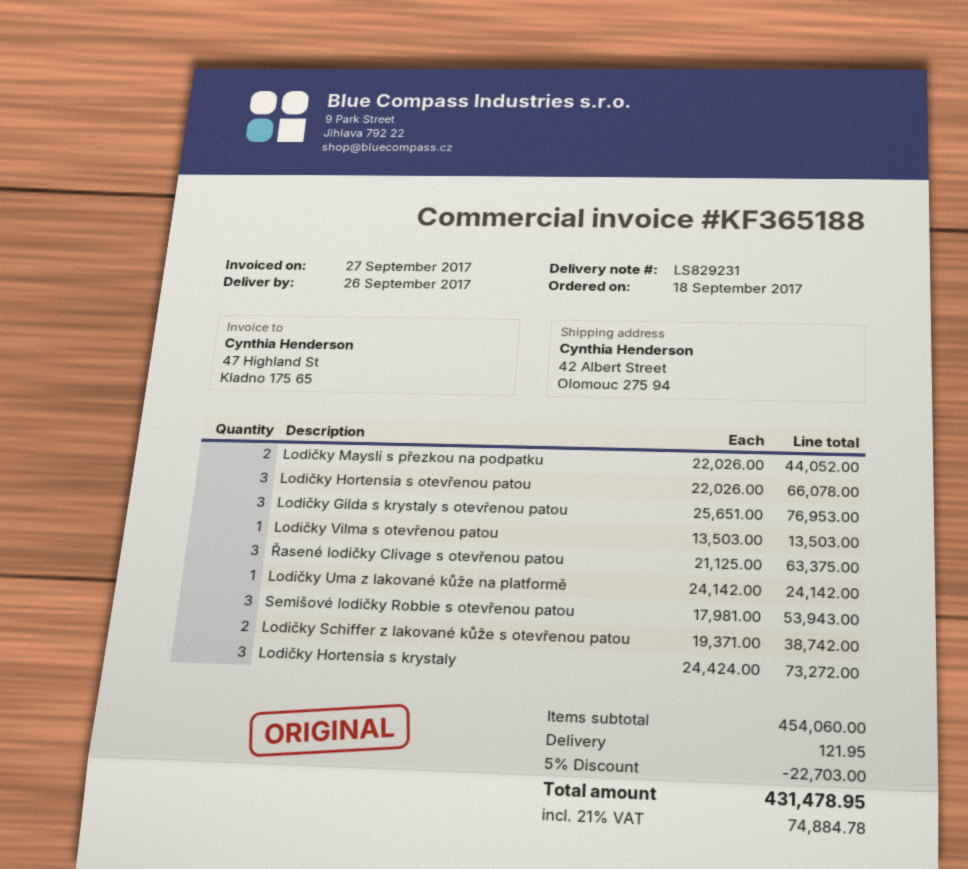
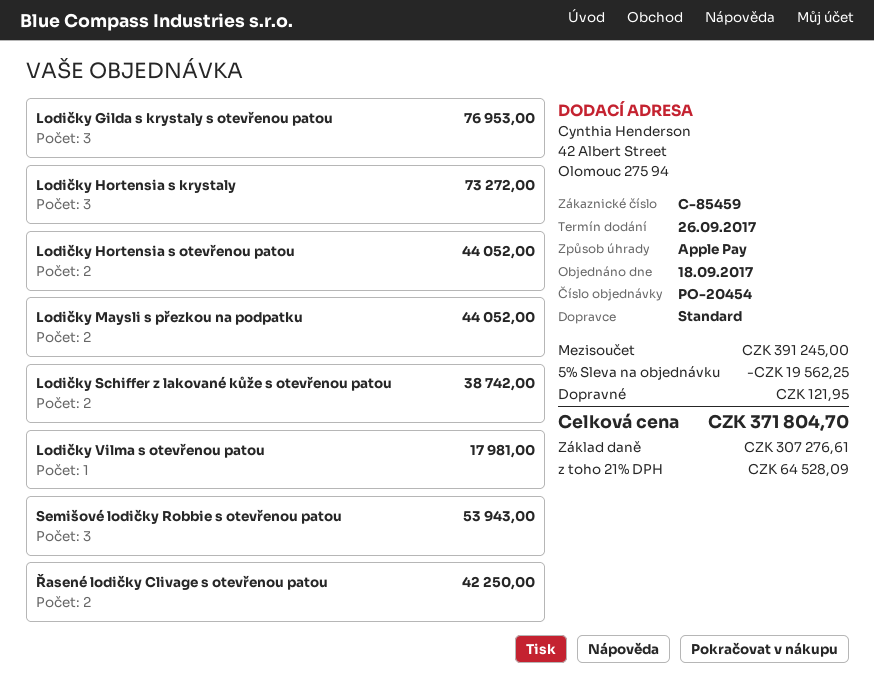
Lodičky Hortensia s otevřenou patou: 3 for 66078.00 -> 2 for 44052.00
Lodičky Vilma s otevřenou patou: 1 for 13503.00 -> 1 for 17981.00
Řasené lodičky Clivage s otevřenou patou: 3 for 63375.00 -> 2 for 42250.00
Lodičky Uma z lakované kůže na platformě: 1 for 24142.00 -> none
subtotal: 454060.00 -> 391245.00
discount: 5% = 22703.00 -> 5% = 19562.25
tax: 21% = 74884.78 -> 21% = 64528.09
total: 431478.95 -> 371804.70

